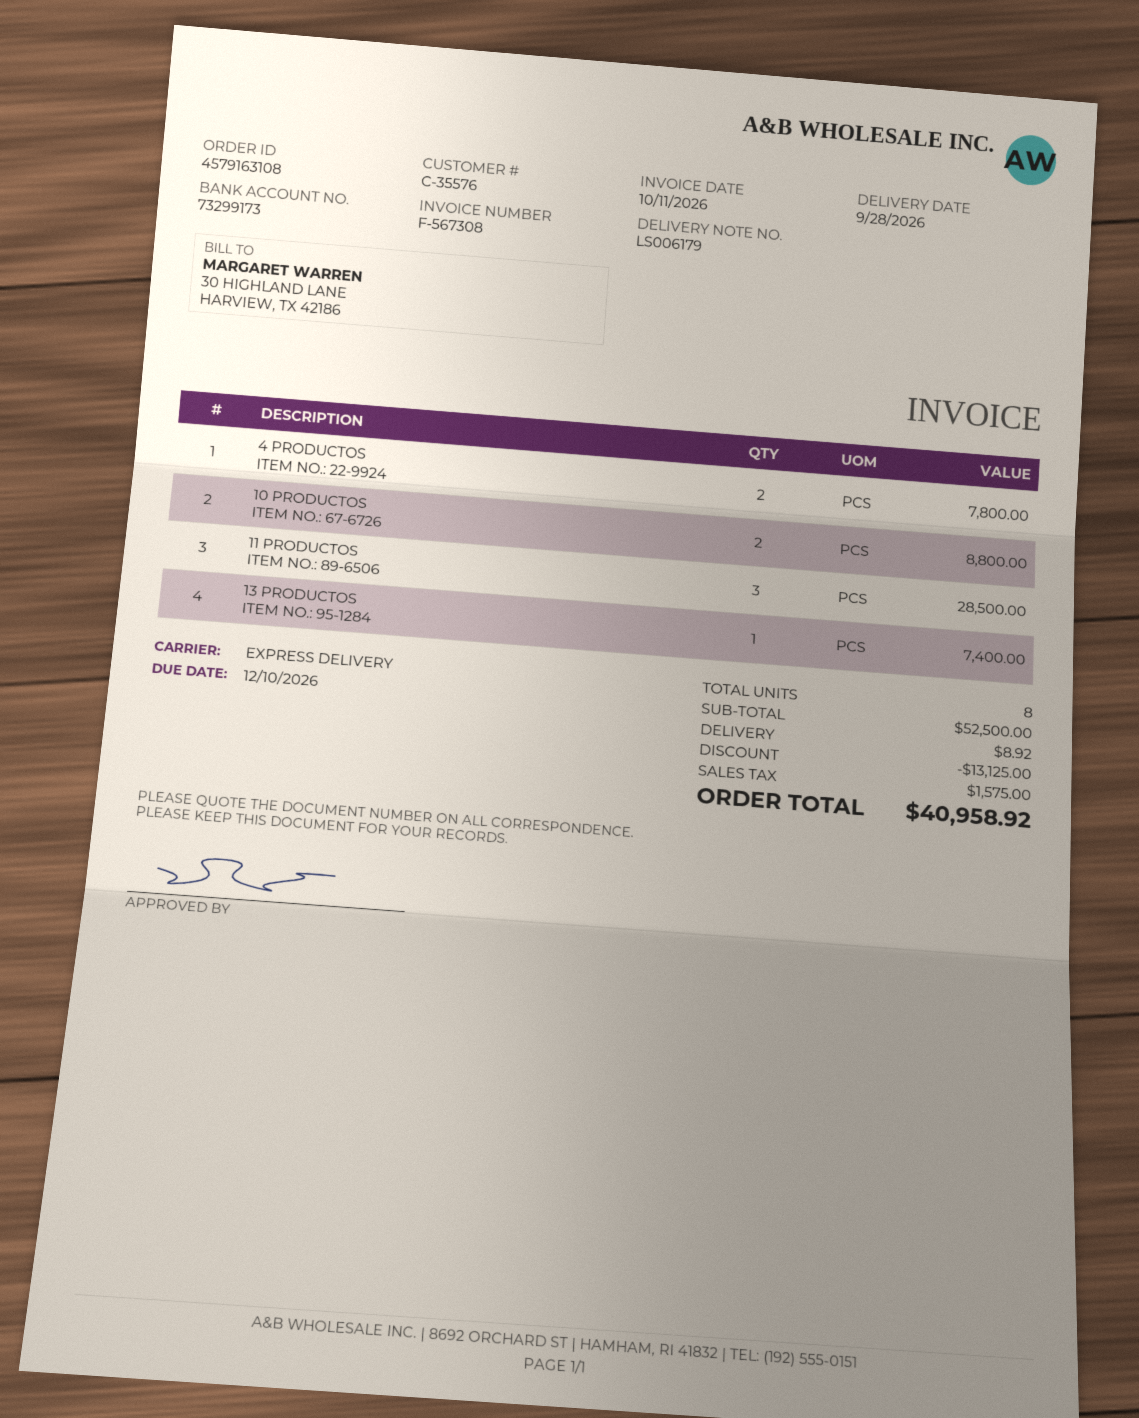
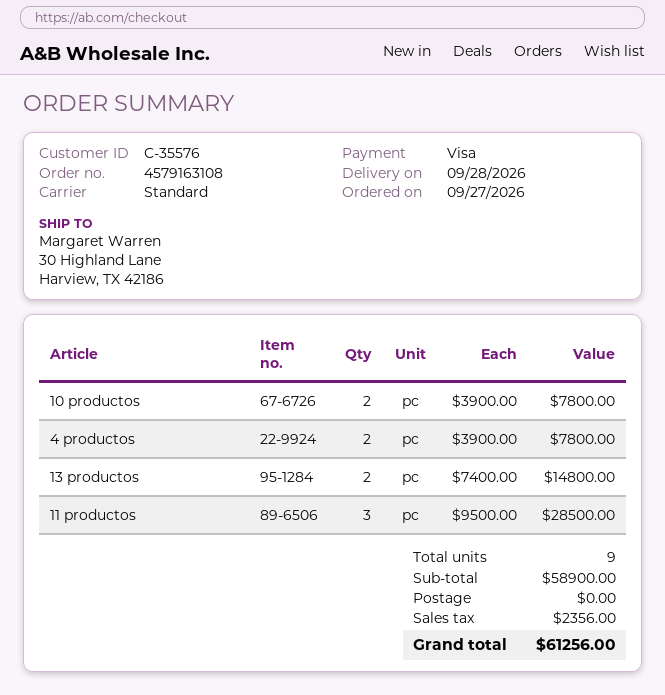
shipping method: express -> standard
10 PRODUCTOS: 2 for 8800.00 -> 2 for 7800.00
13 PRODUCTOS: 1 for 7400.00 -> 2 for 14800.00
total quantity: 8 -> 9
subtotal: 52500.00 -> 58900.00
discount: 13125.00 -> none
shipping: 8.92 -> 0.00
tax: 1575.00 -> 2356.00
total: 40958.92 -> 61256.00

